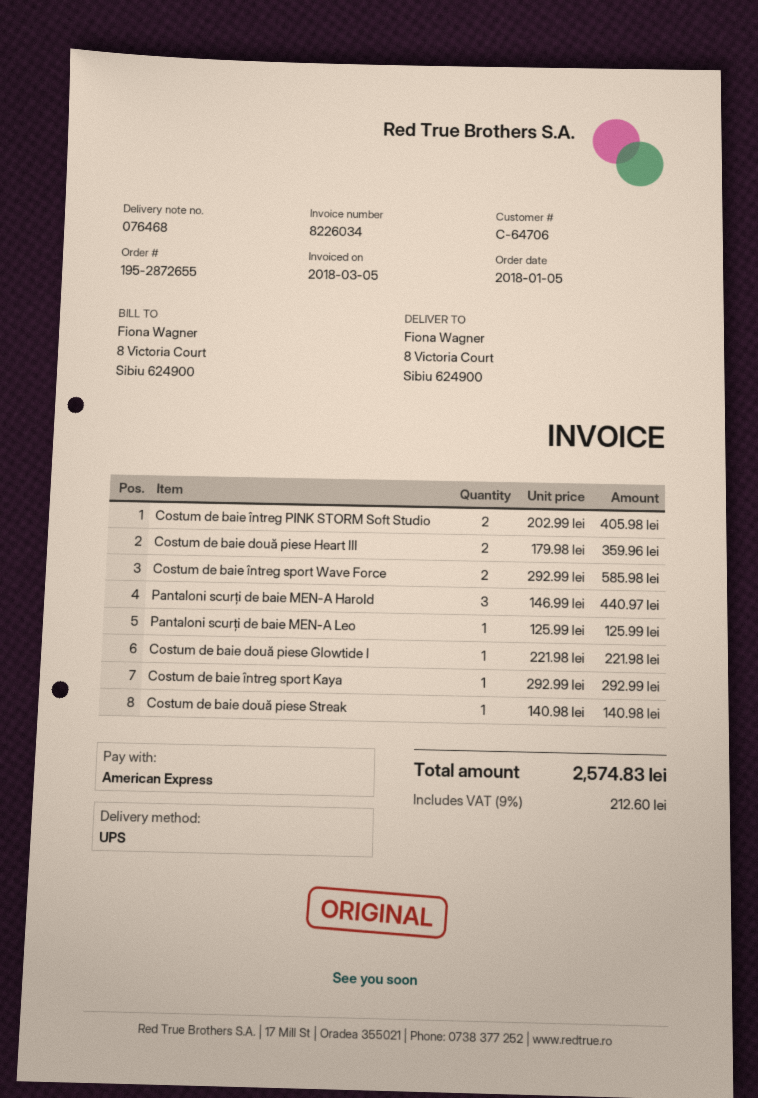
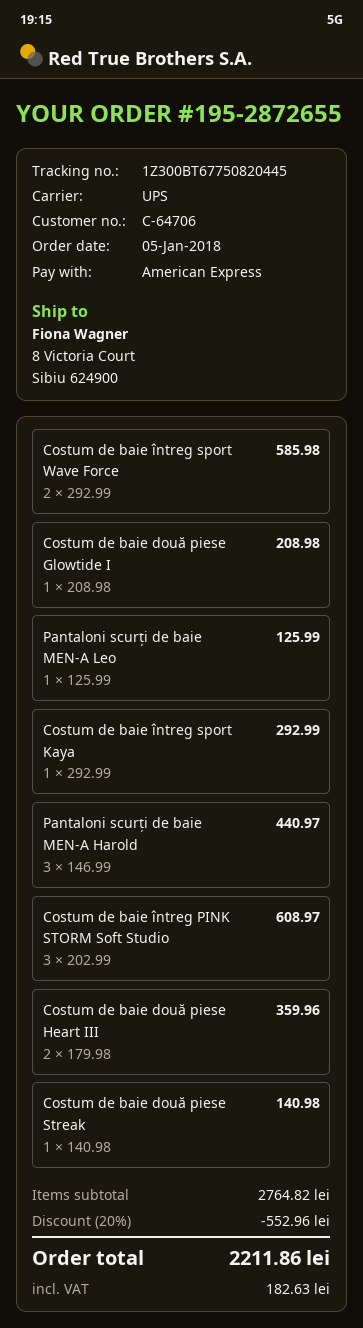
Costum de baie întreg PINK STORM Soft Studio: 2 x 202.99 = 405.98 -> 3 x 202.99 = 608.97
Costum de baie două piese Glowtide I: 1 x 221.98 = 221.98 -> 1 x 208.98 = 208.98
discount: none -> 20% = 552.96
tax: 212.60 -> 182.63
total: 2574.83 -> 2211.86

